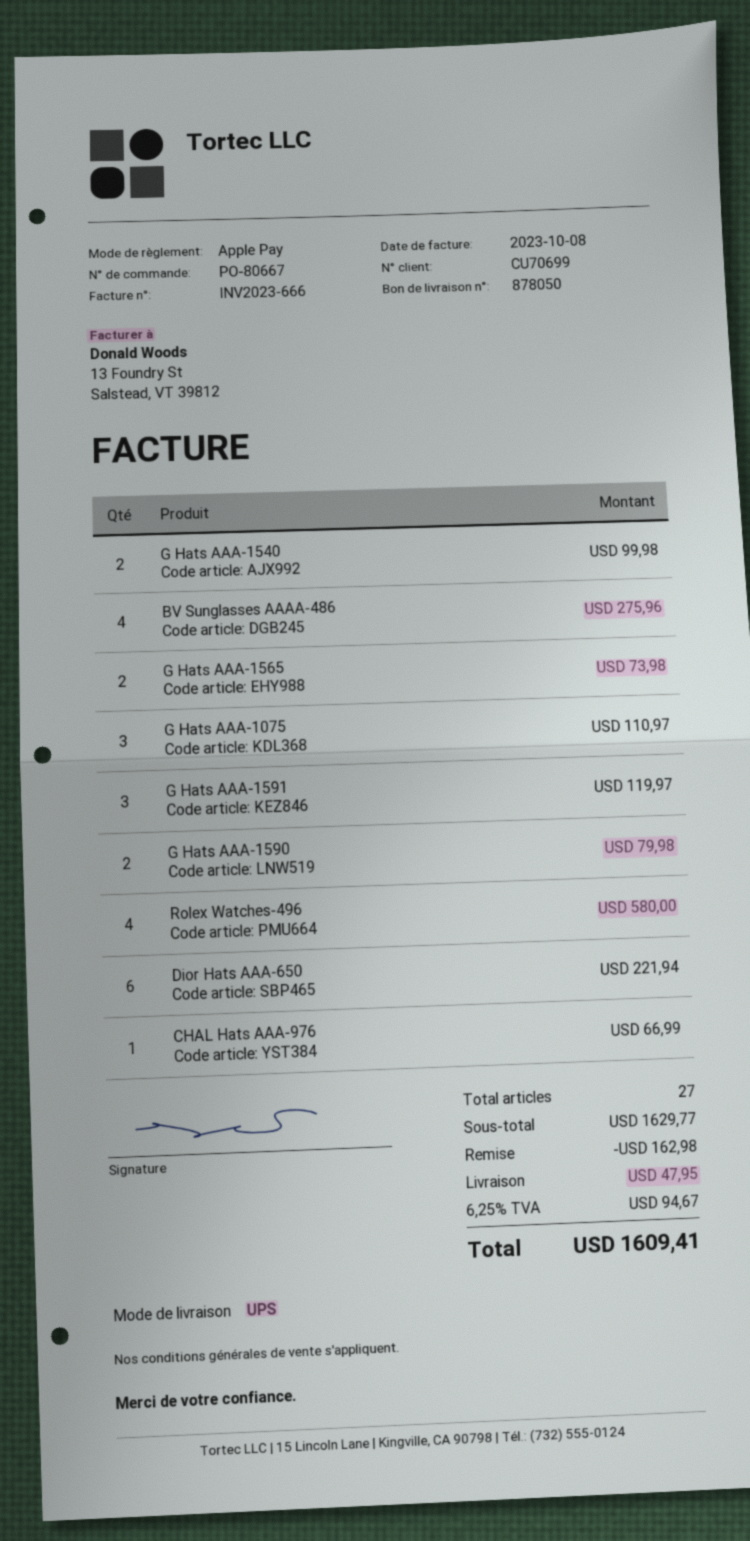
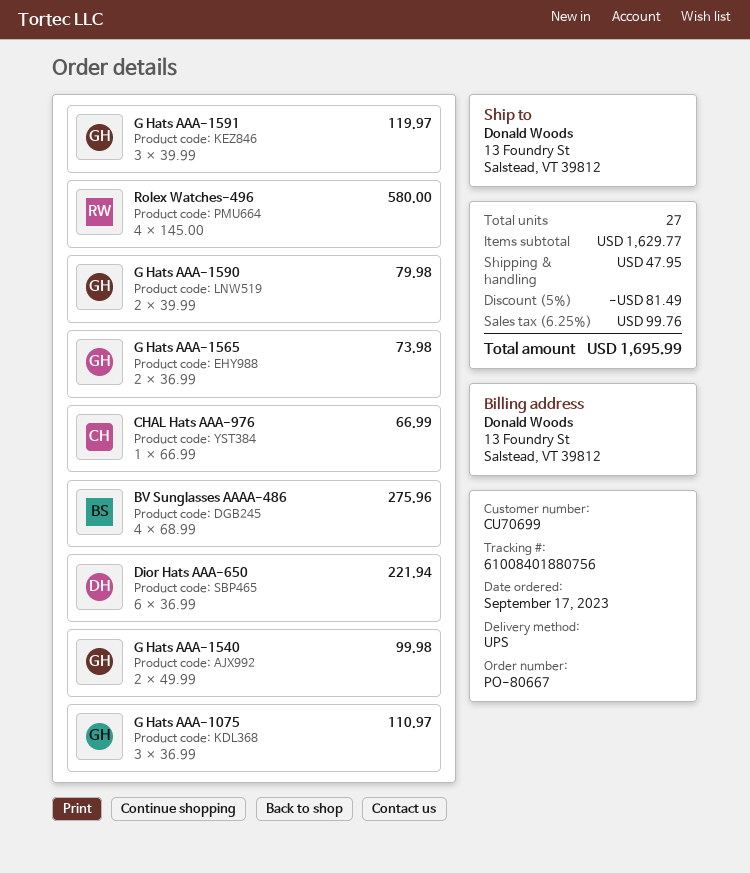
discount: 162.98 -> 81.49
tax: 6.25% = 94.67 -> 6.25% = 99.76
total: 1609.41 -> 1695.99

